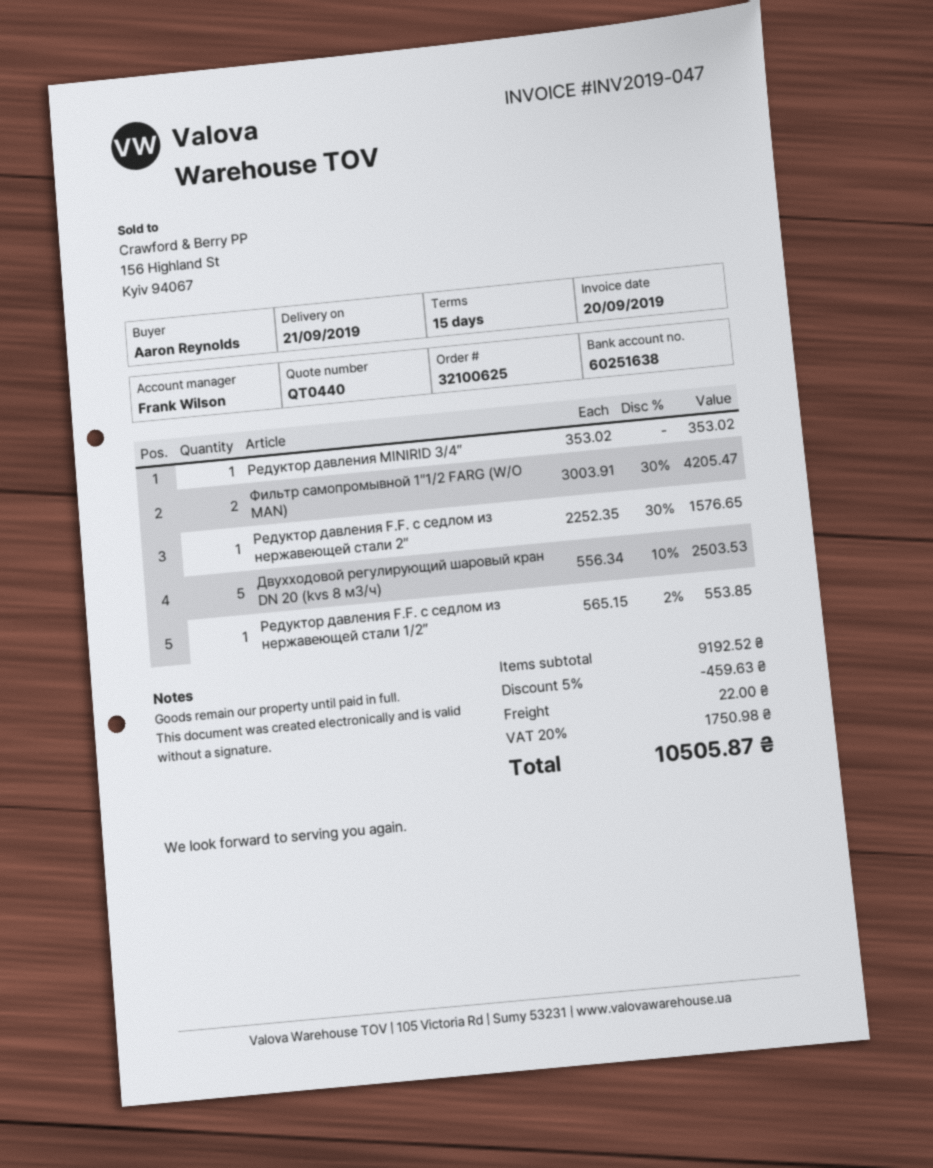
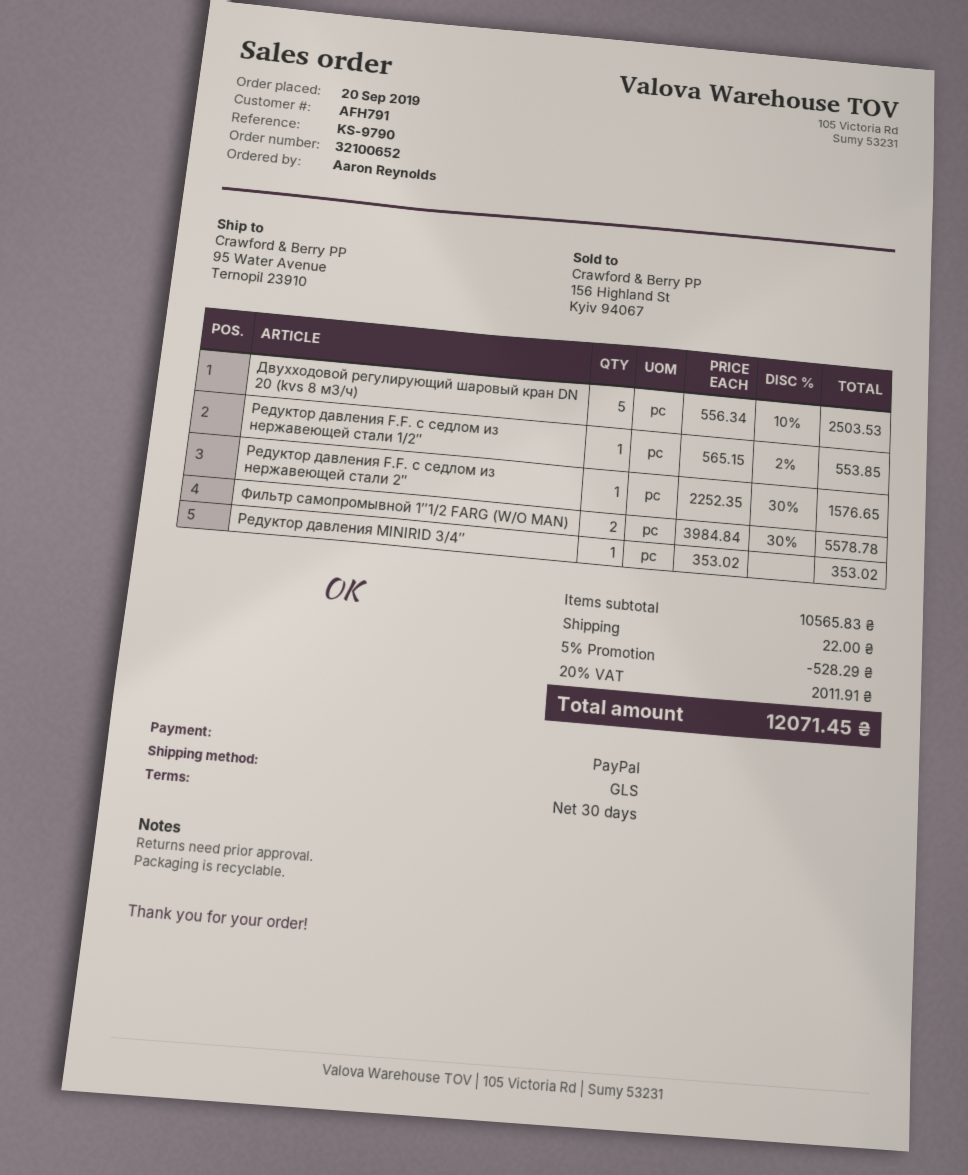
order number: 32100625 -> 32100652
payment terms: 15 days -> 30 days
Фильтр самопромывной 1″1/2 FARG (W/O MAN): 2 x 3003.91 - 30% = 4205.47 -> 2 x 3984.84 - 30% = 5578.78
subtotal: 9192.52 -> 10565.83
discount: 5% = 459.63 -> 5% = 528.29
tax: 20% = 1750.98 -> 20% = 2011.91
total: 10505.87 -> 12071.45

